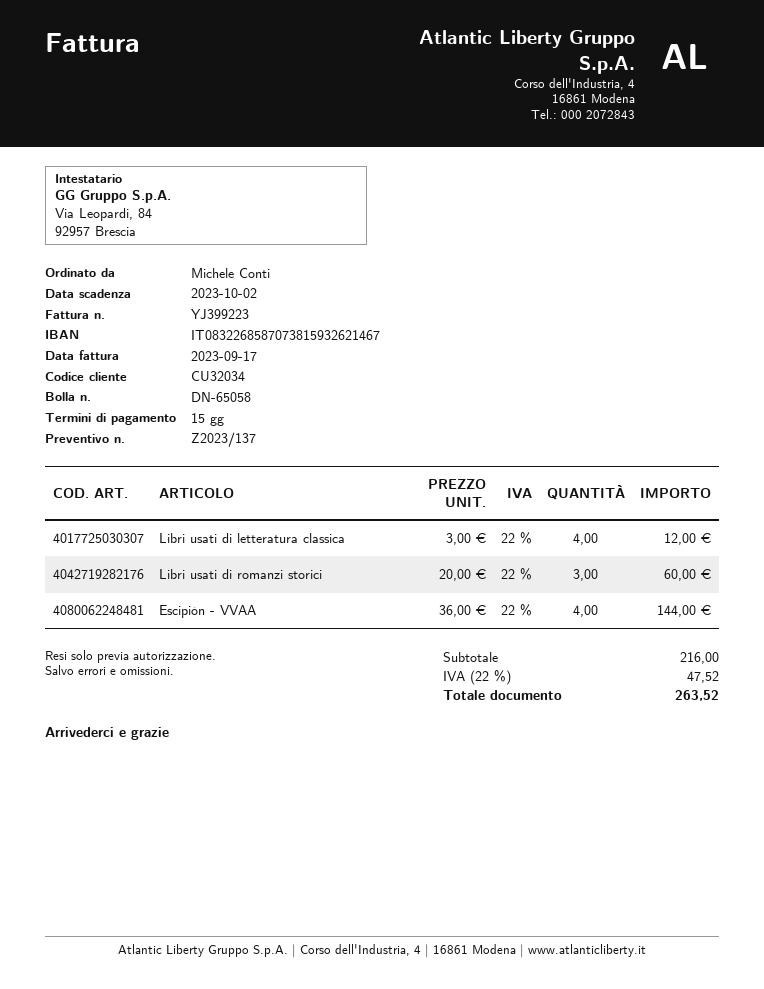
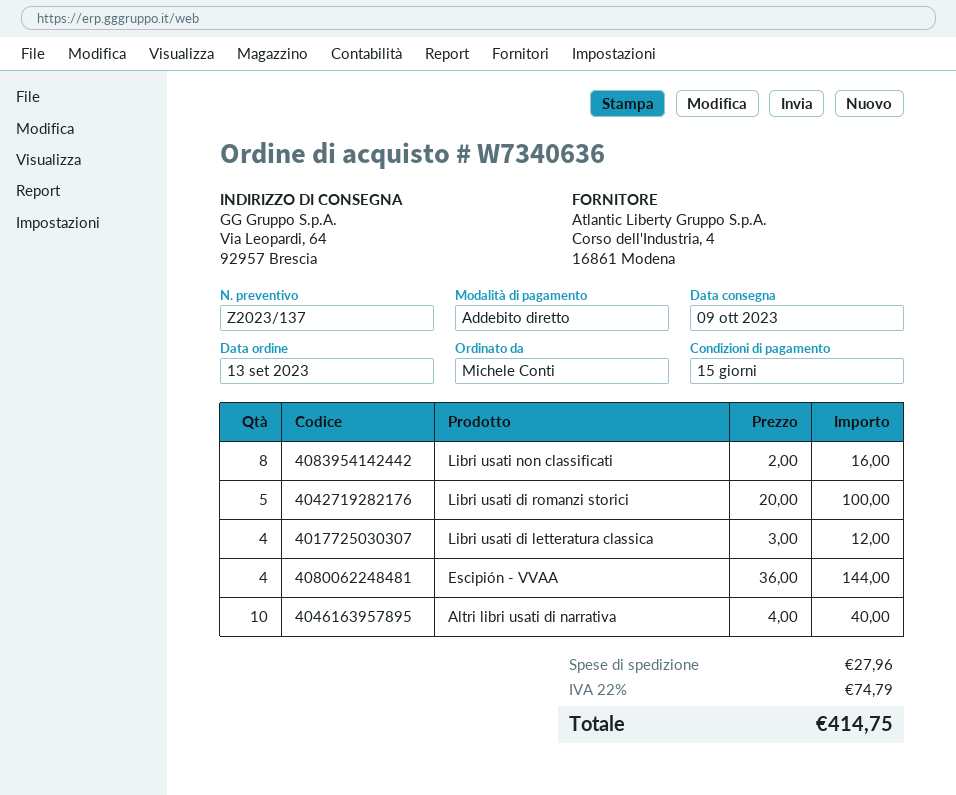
Libri usati di romanzi storici: 3 x 20.00 = 60.00 -> 5 x 20.00 = 100.00
Libri usati non classificati: none -> 8 x 2.00 = 16.00
Altri libri usati di narrativa: none -> 10 x 4.00 = 40.00
shipping: none -> 27.96
tax: 22% = 47.52 -> 22% = 74.79
total: 263.52 -> 414.75

